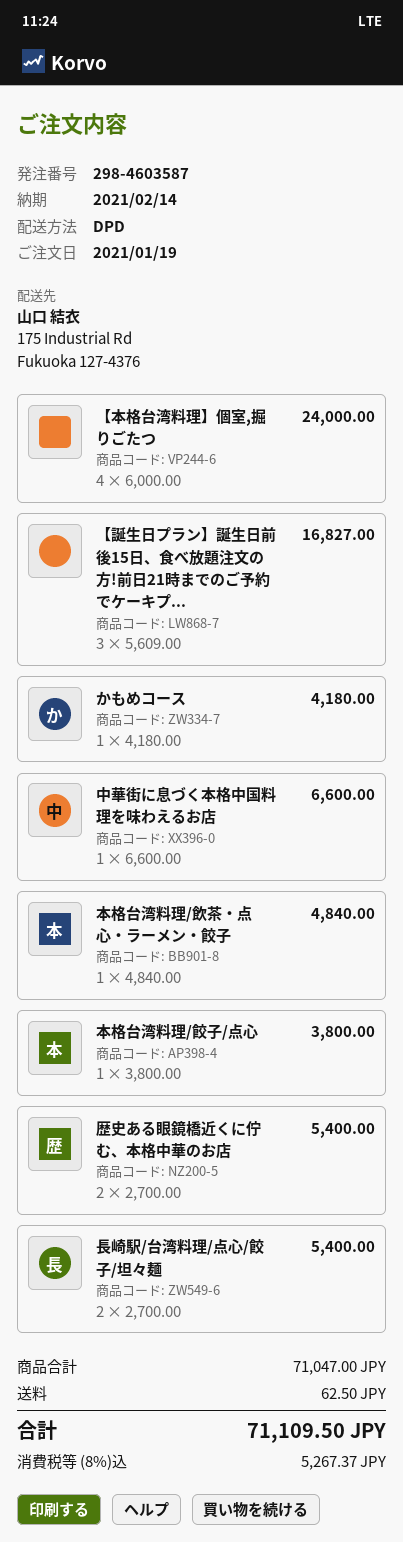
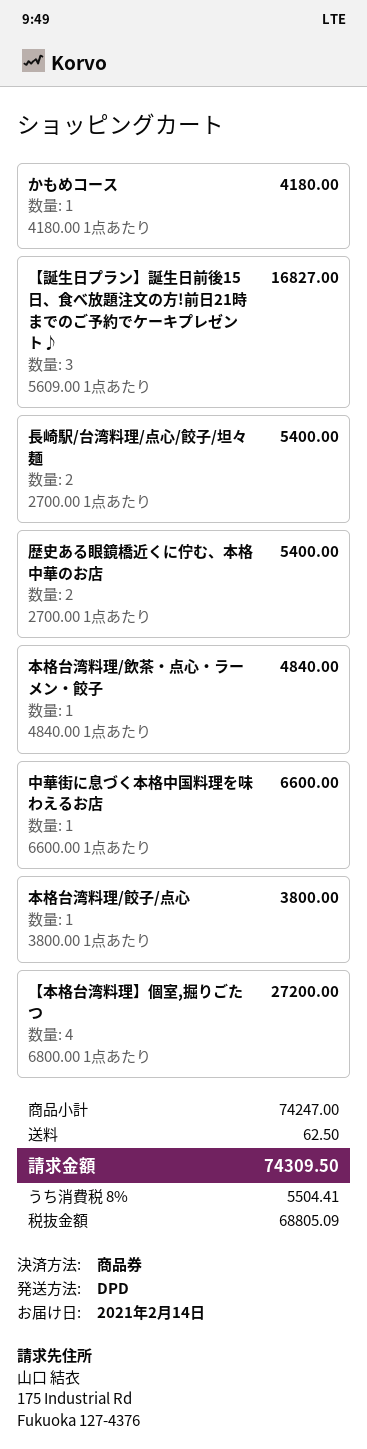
【本格台湾料理】個室,掘りごたつ: 4 x 6000.00 = 24000.00 -> 4 x 6800.00 = 27200.00
subtotal: 71047.00 -> 74247.00
tax: 8% = 5267.37 -> 8% = 5504.41
total: 71109.50 -> 74309.50

